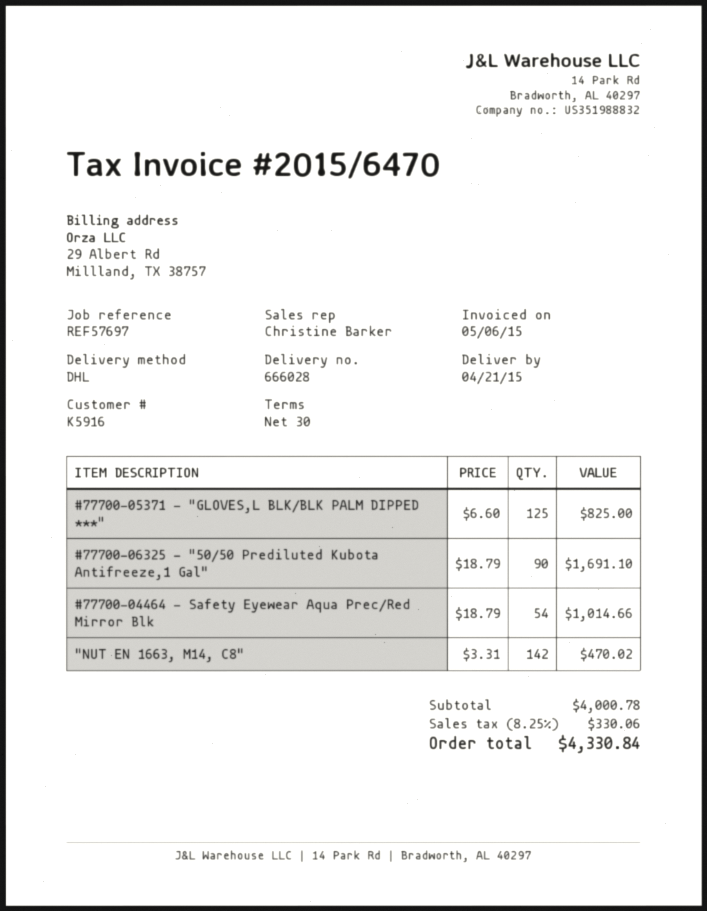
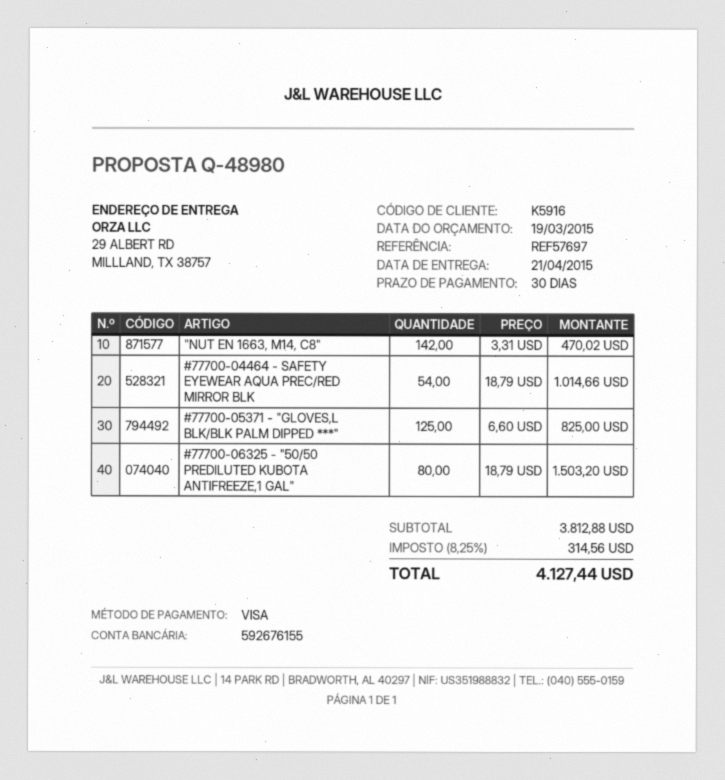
#77700-06325 - "50/50 Prediluted Kubota Antifreeze,1 Gal": 90 x 18.79 = 1691.10 -> 80 x 18.79 = 1503.20
subtotal: 4000.78 -> 3812.88
tax: 8.25% = 330.06 -> 8.25% = 314.56
total: 4330.84 -> 4127.44

